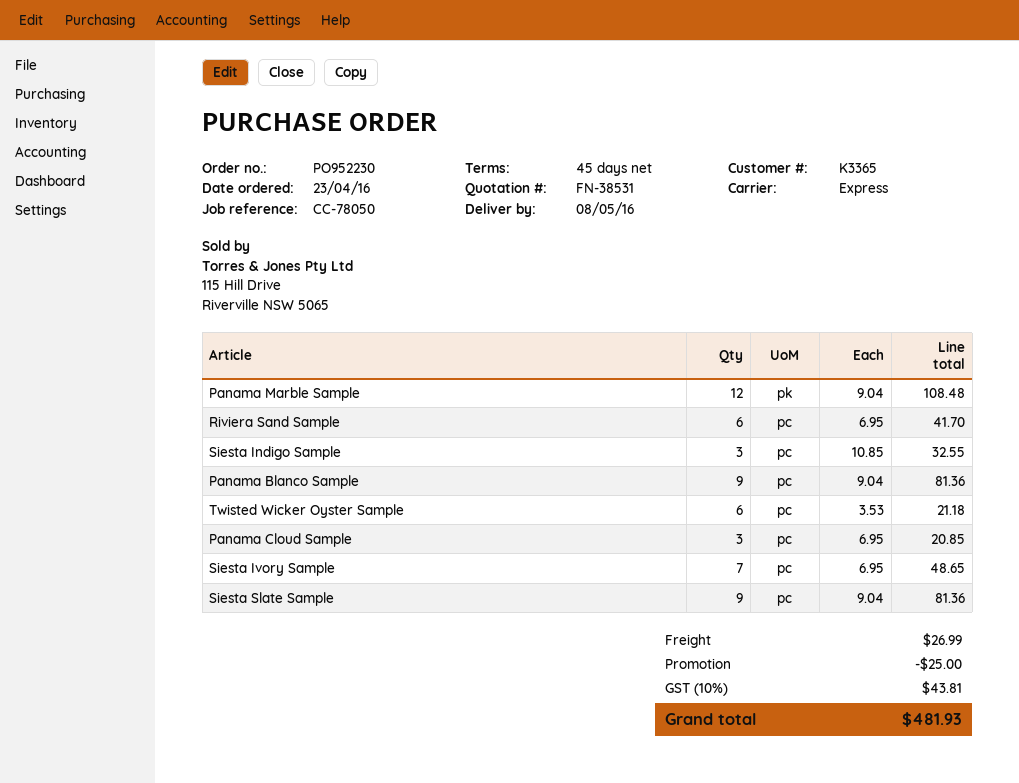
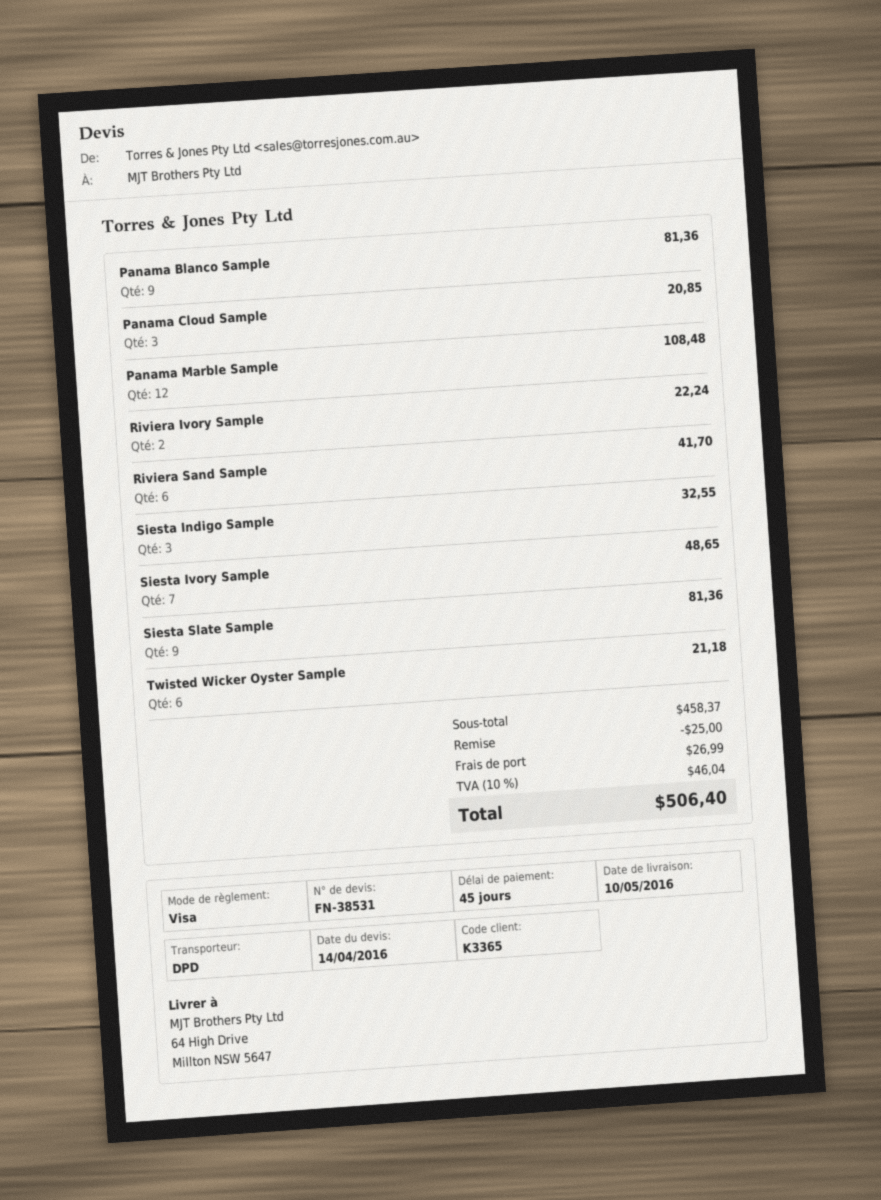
delivery date: 2016-05-08 -> 2016-05-10
shipping method: express -> DPD
Riviera Ivory Sample: none -> 2 for 22.24
tax: 10% = 43.81 -> 10% = 46.04
total: 481.93 -> 506.40

